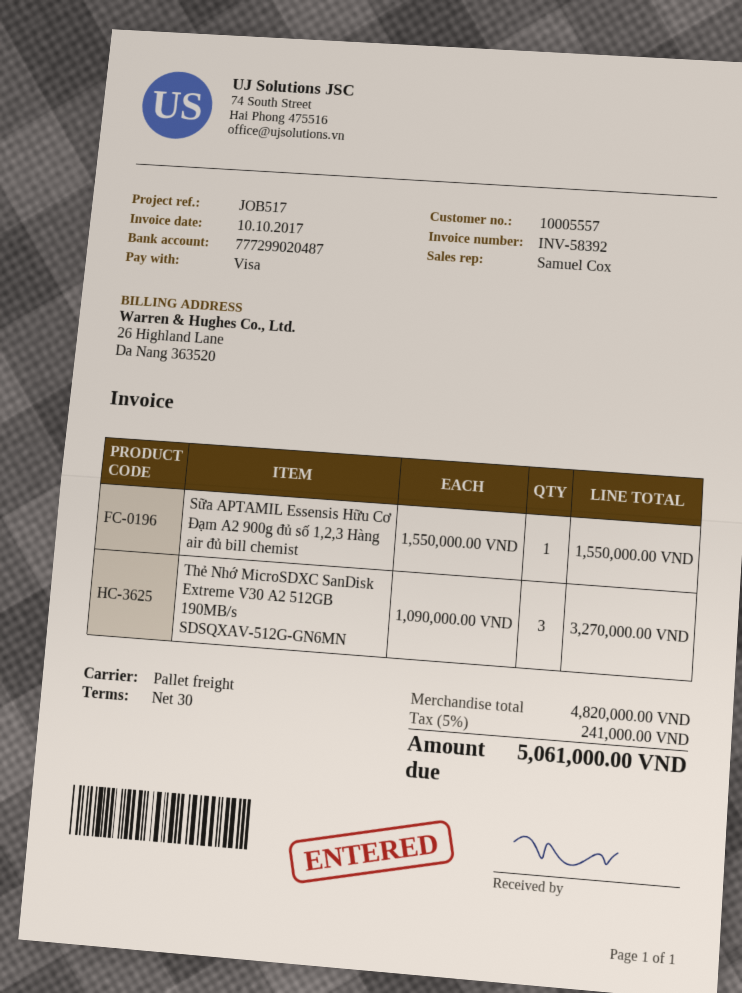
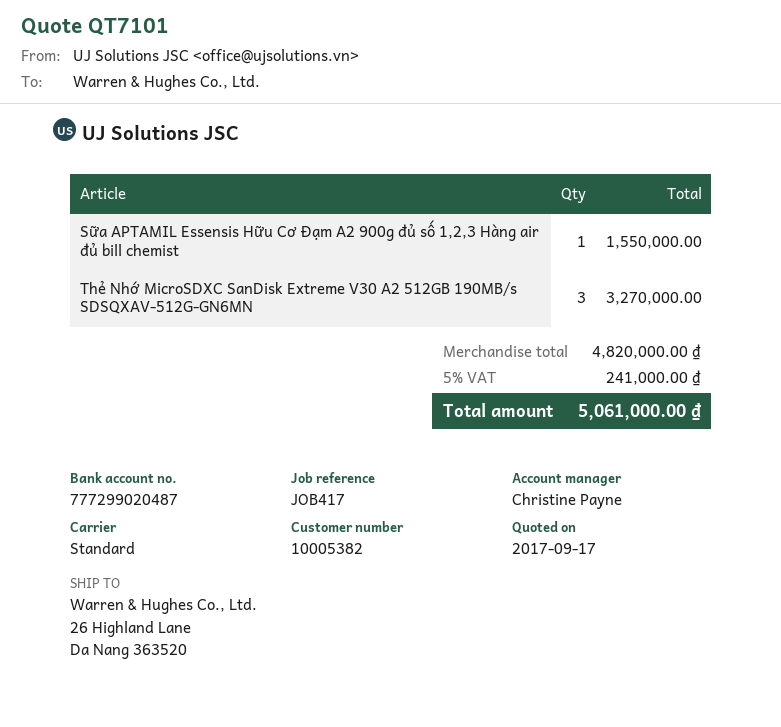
customer number: 10005557 -> 10005382
reference: JOB517 -> JOB417
sales rep: Samuel Cox -> Christine Payne
shipping method: pallet freight -> standard

